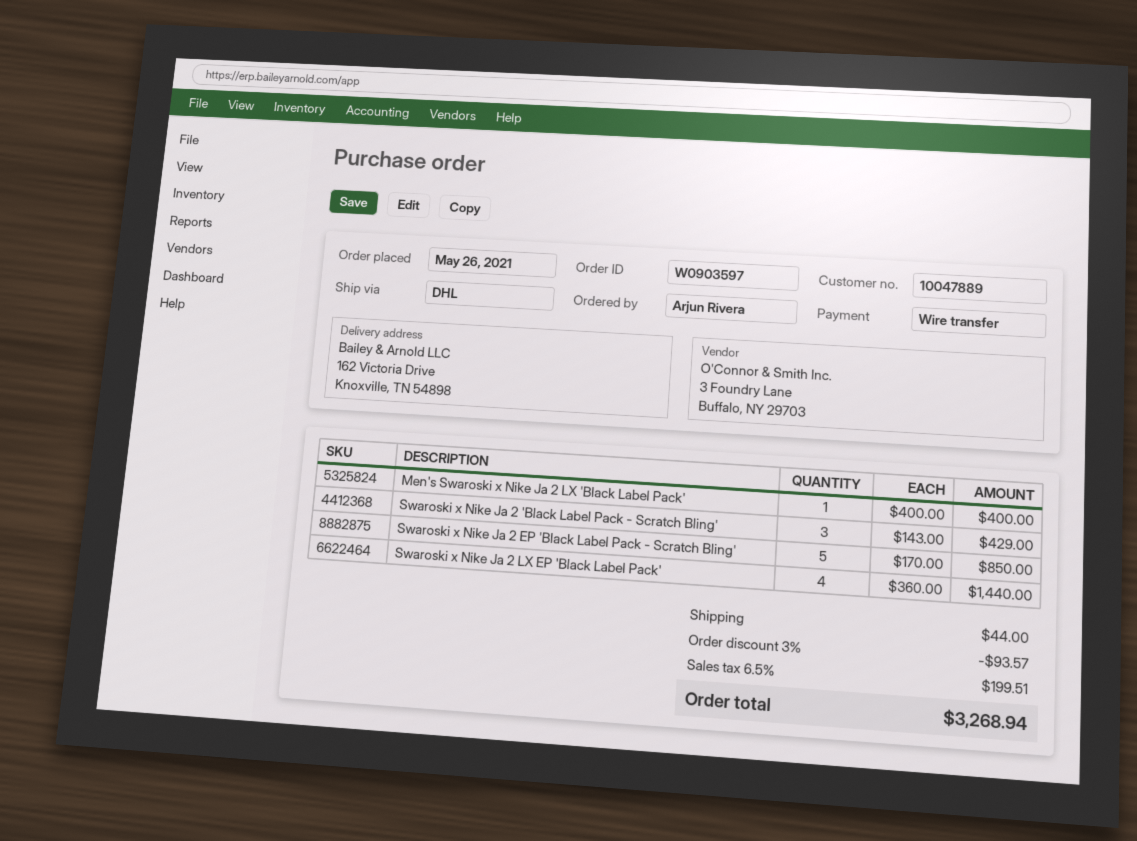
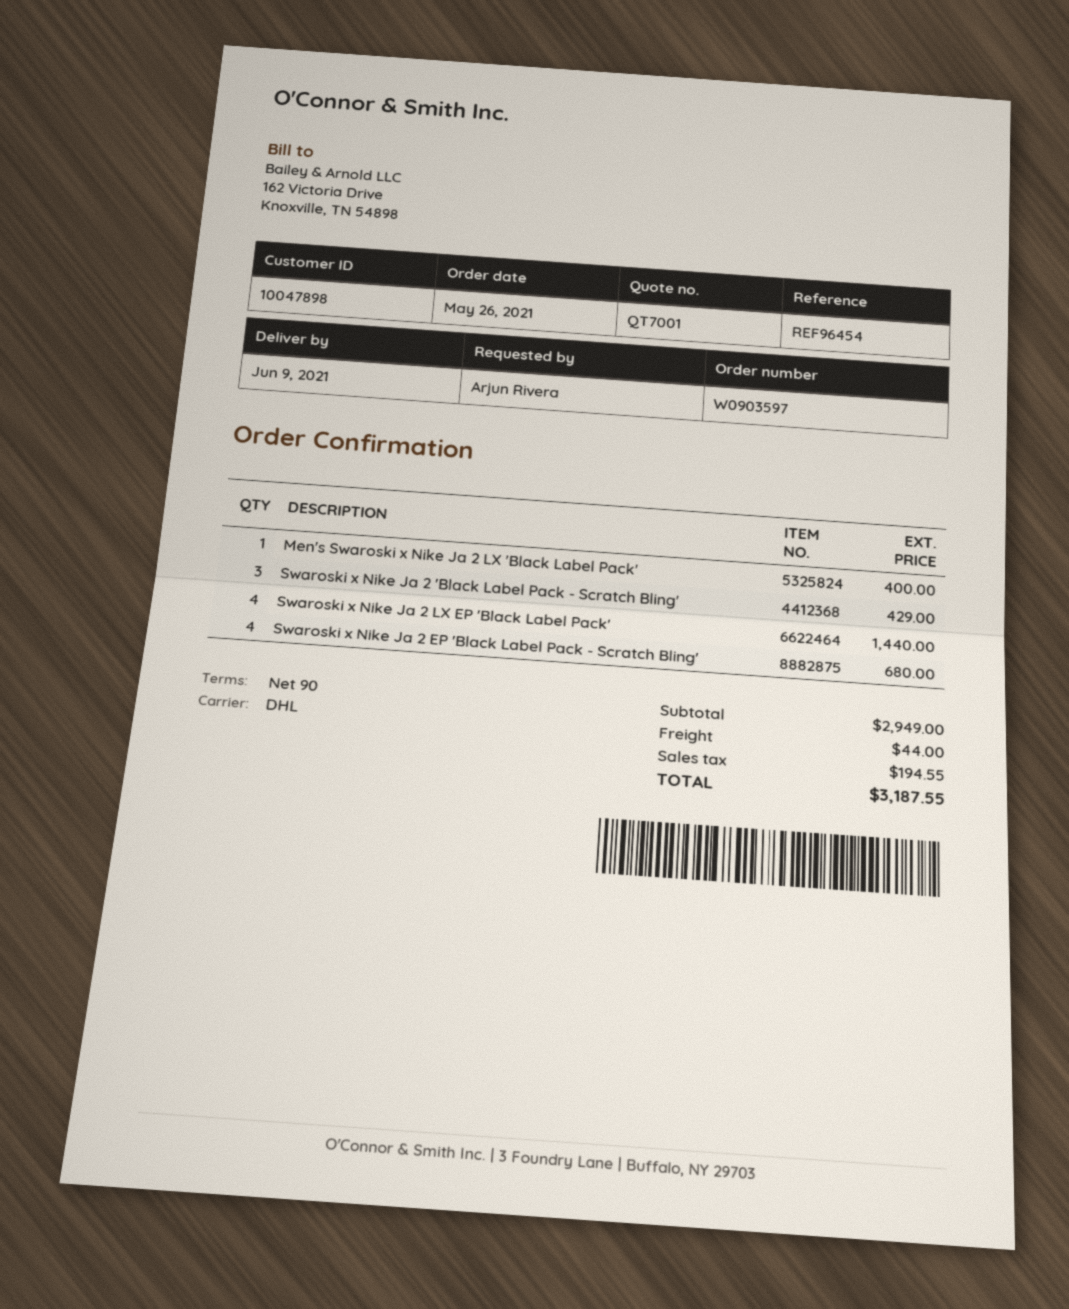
customer number: 10047889 -> 10047898
Swaroski x Nike Ja 2 EP 'Black Label Pack - Scratch Bling': 5 for 850.00 -> 4 for 680.00
discount: 3% = 93.57 -> none
tax: 199.51 -> 194.55
total: 3268.94 -> 3187.55

